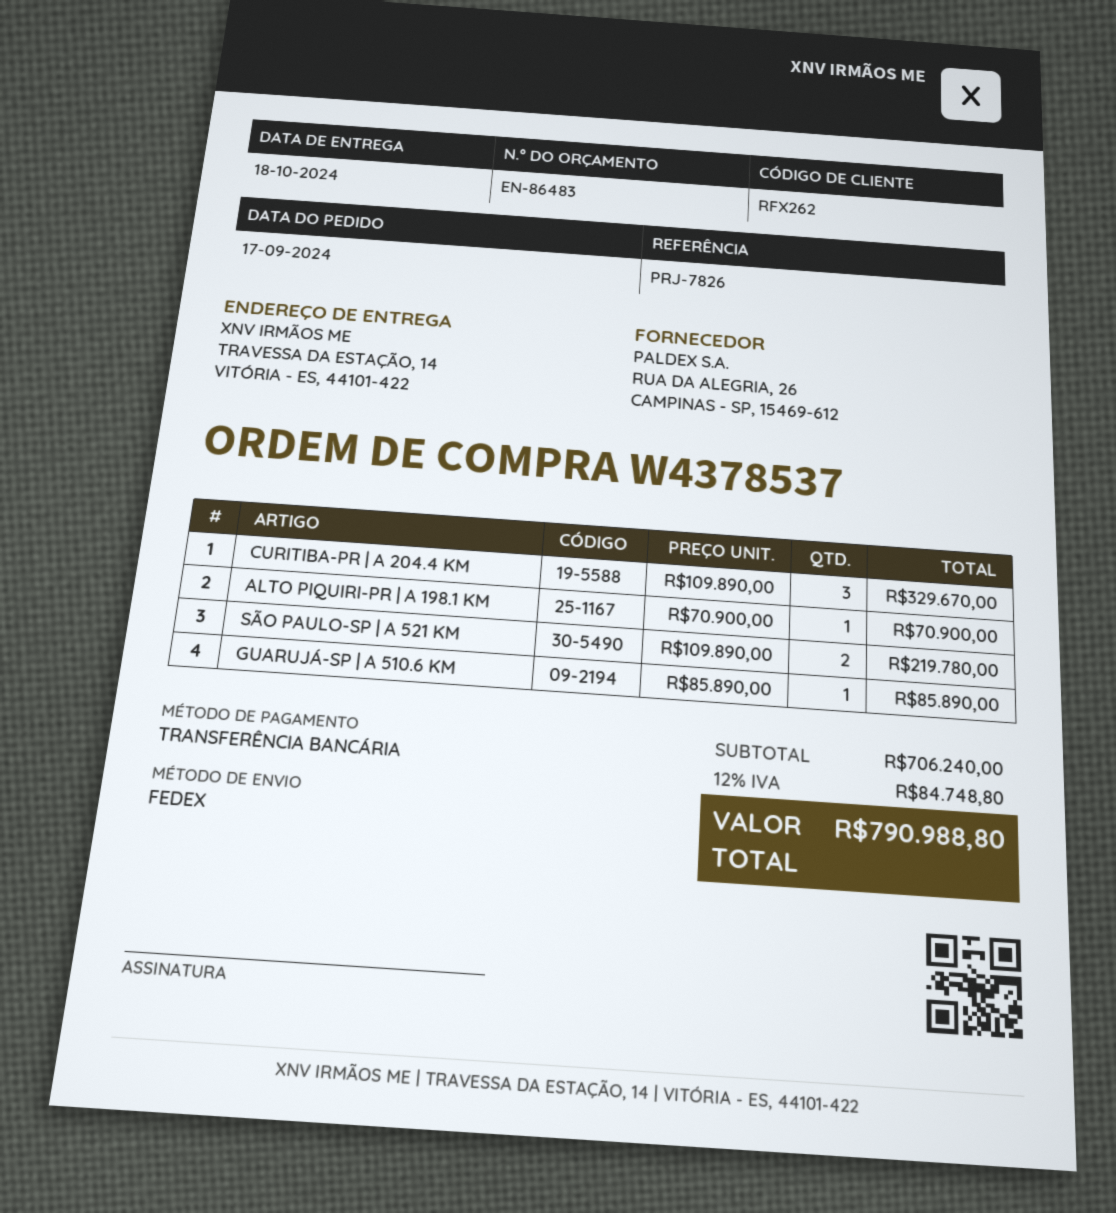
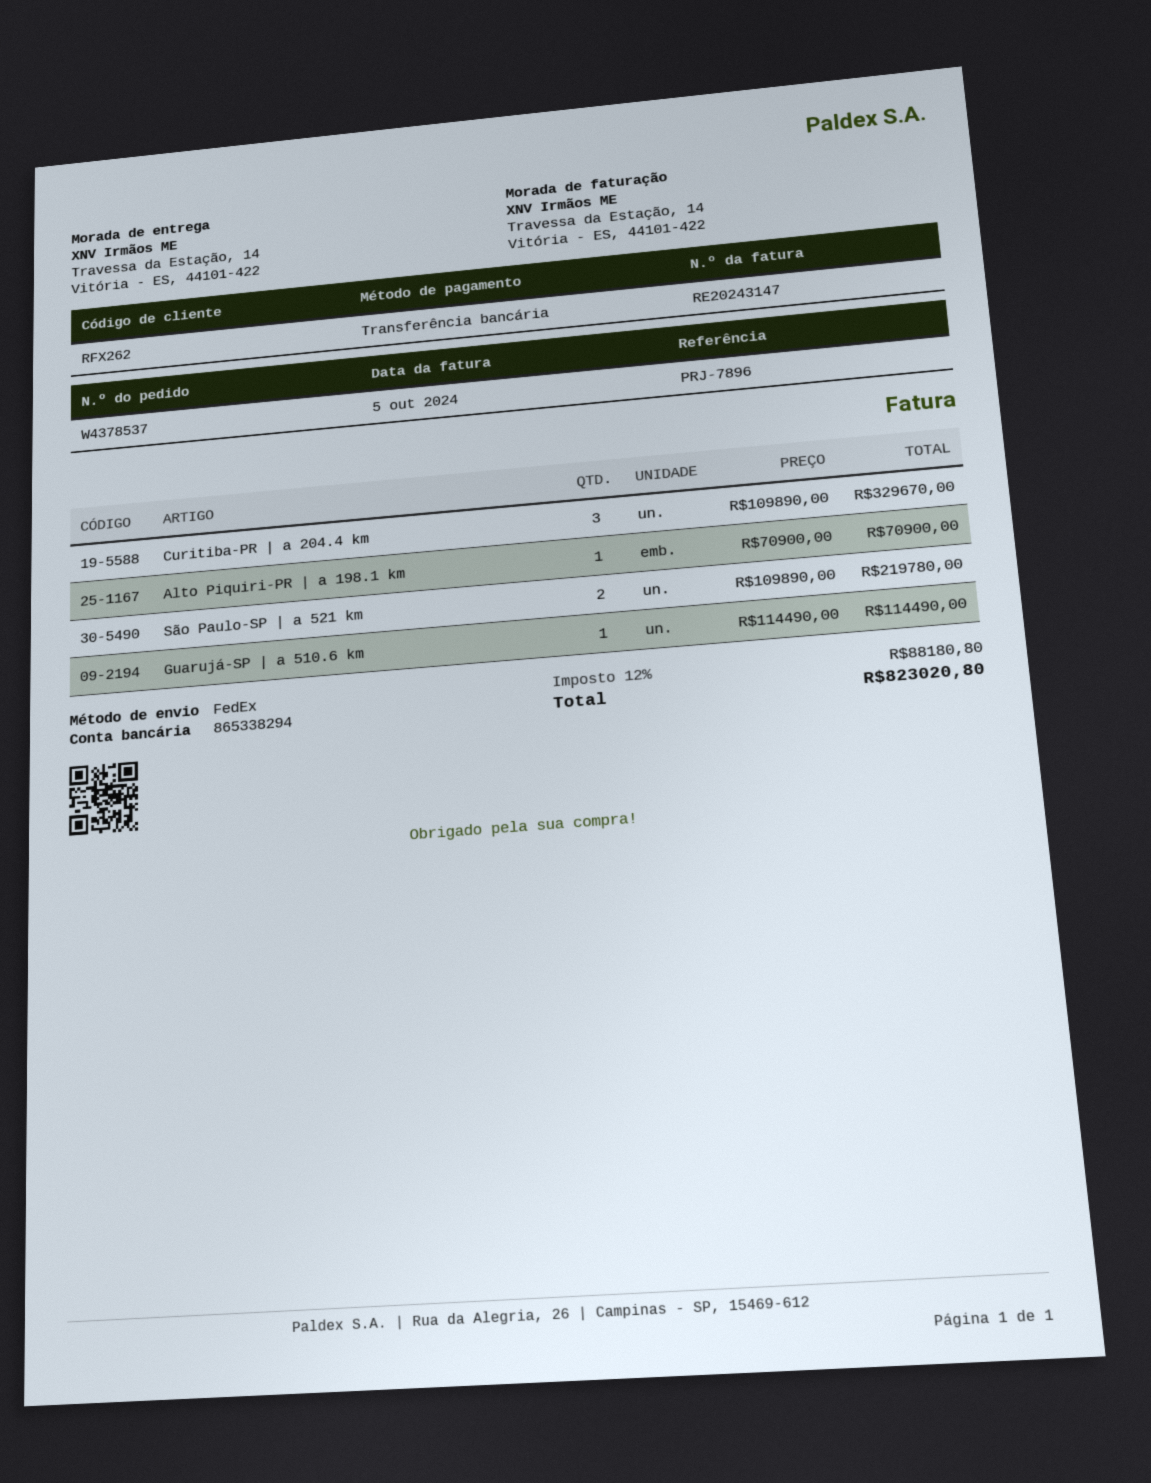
reference: PRJ-7826 -> PRJ-7896
GUARUJÁ-SP | A 510.6 KM: 1 x 85890.00 = 85890.00 -> 1 x 114490.00 = 114490.00
tax: 12% = 84748.80 -> 12% = 88180.80
total: 790988.80 -> 823020.80

